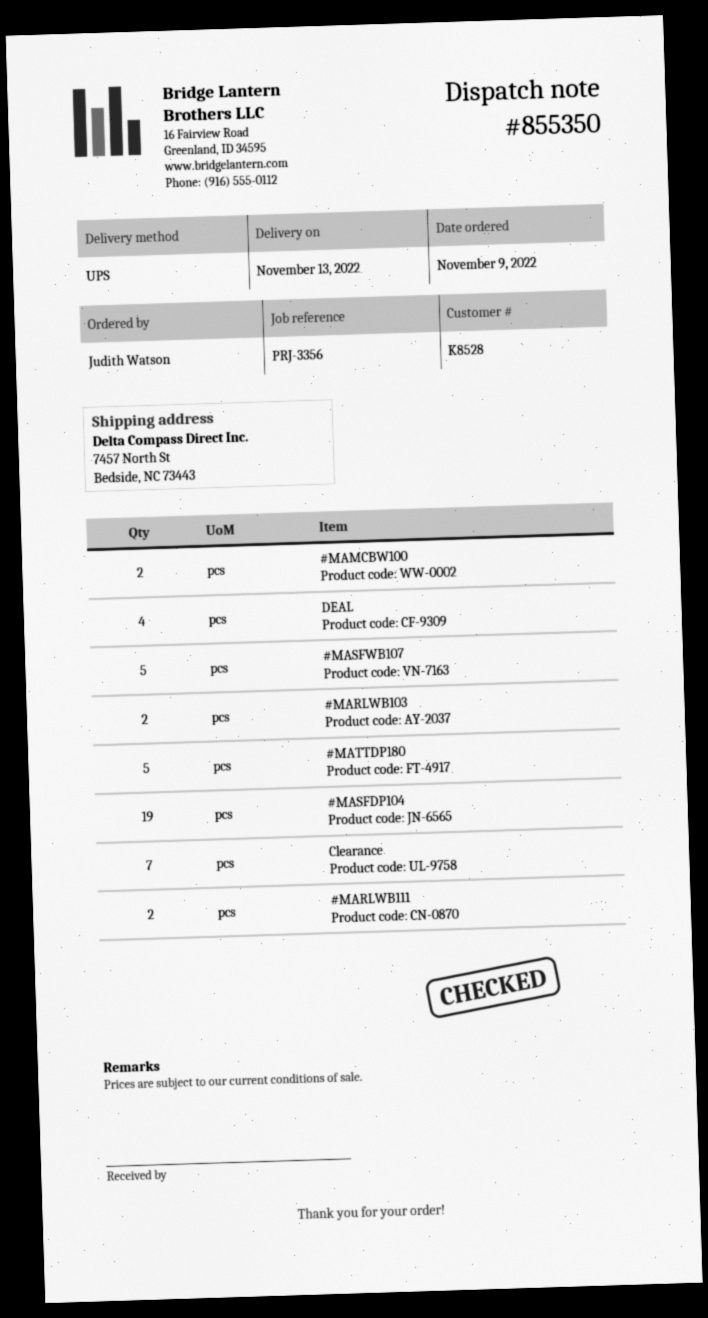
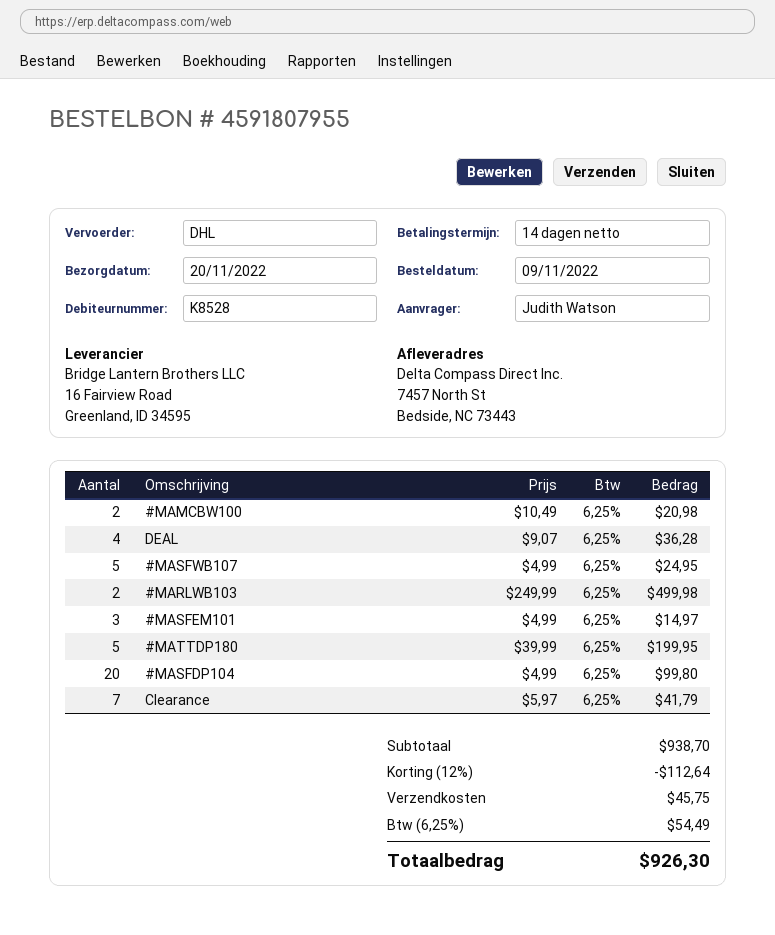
delivery date: 2022-11-13 -> 2022-11-20
shipping method: UPS -> DHL
#MASFDP104: 19 -> 20
#MARLWB111: 2 -> none
#MASFEM101: none -> 3

